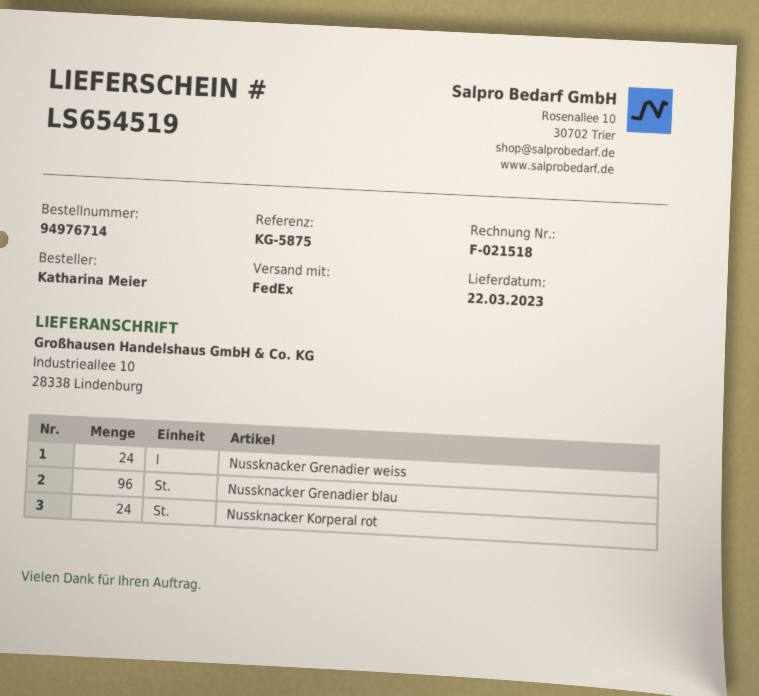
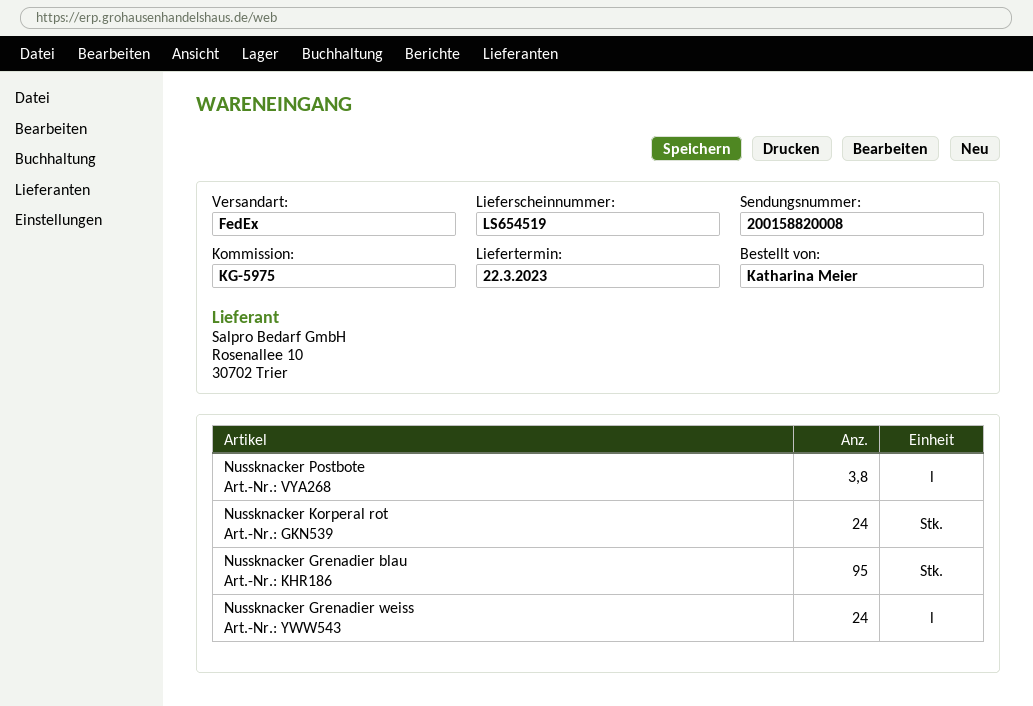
reference: KG-5875 -> KG-5975
Nussknacker Grenadier blau: 96 -> 95
Nussknacker Postbote: none -> 3.8

